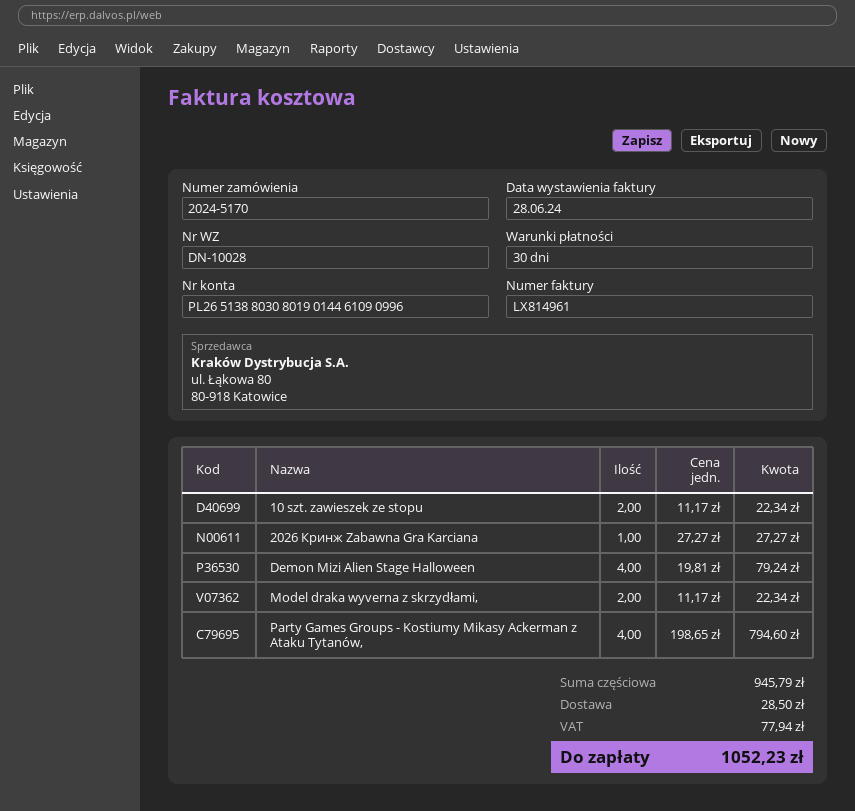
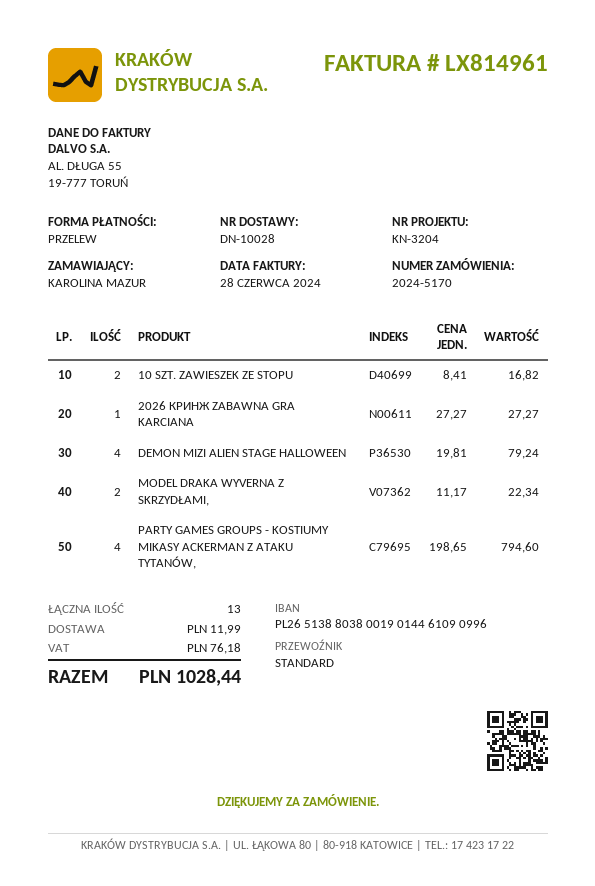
bank account: PL26513880308019014461090996 -> PL26513880380019014461090996
10 szt. zawieszek ze stopu: 2 x 11.17 = 22.34 -> 2 x 8.41 = 16.82
shipping: 28.50 -> 11.99
tax: 77.94 -> 76.18
total: 1052.23 -> 1028.44

